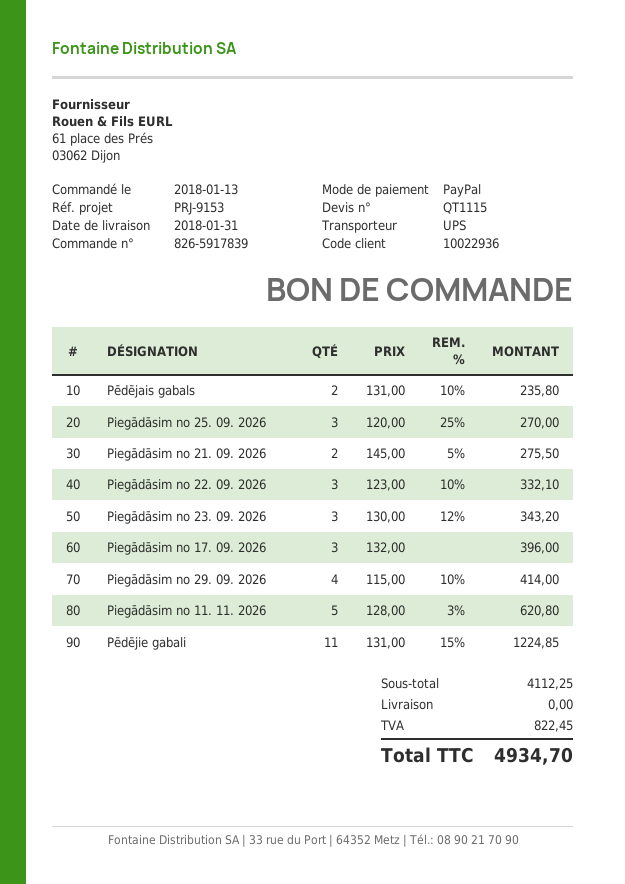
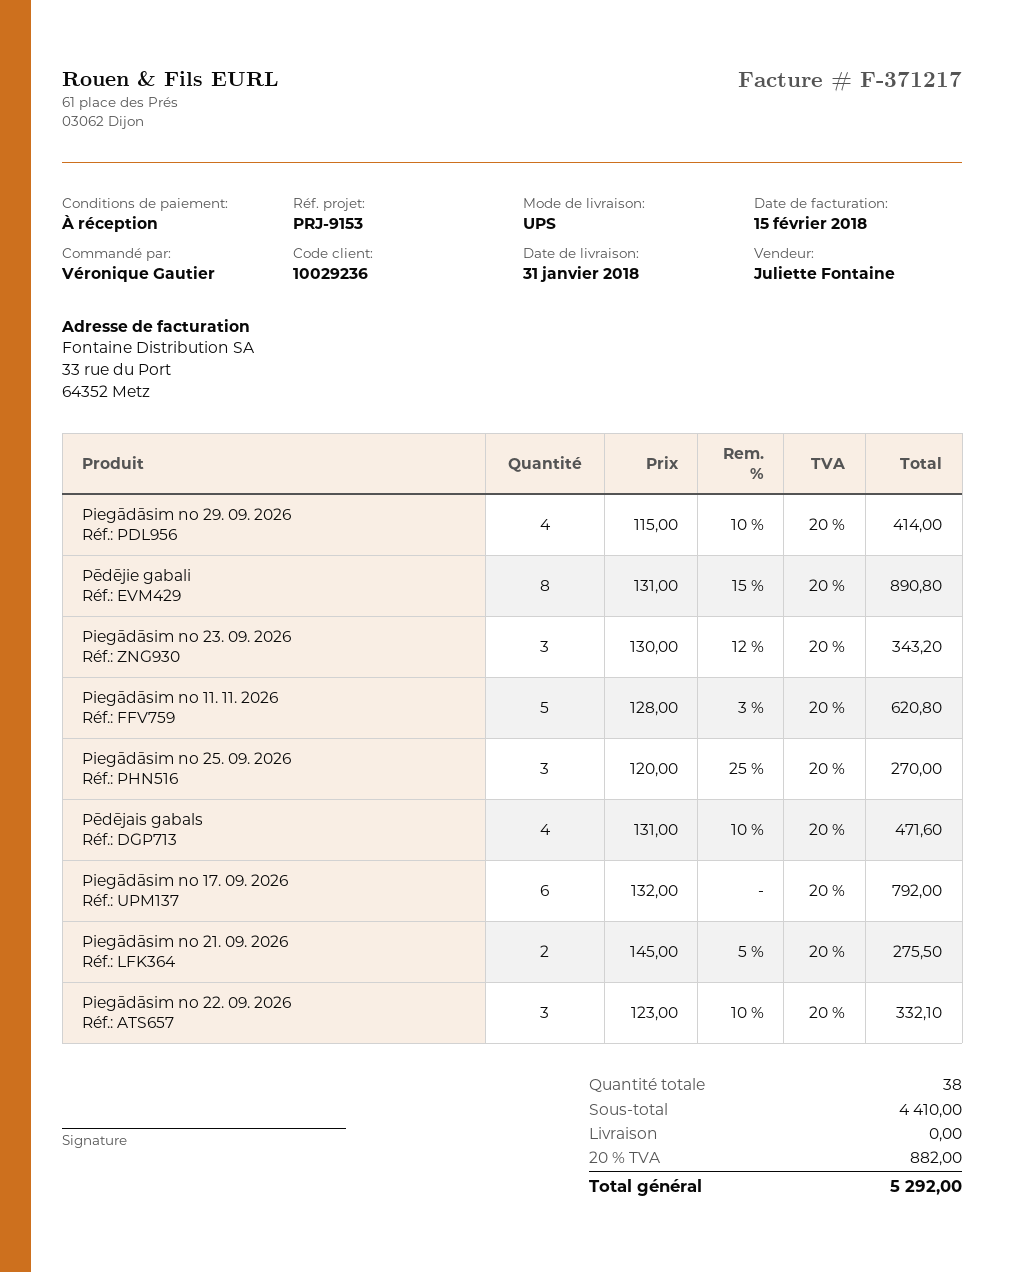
customer number: 10022936 -> 10029236
Pēdējais gabals: 2 x 131.00 - 10% = 235.80 -> 4 x 131.00 - 10% = 471.60
Piegādāsim no 17. 09. 2026: 3 x 132.00 = 396.00 -> 6 x 132.00 = 792.00
Pēdējie gabali: 11 x 131.00 - 15% = 1224.85 -> 8 x 131.00 - 15% = 890.80
subtotal: 4112.25 -> 4410.00
tax: 822.45 -> 882.00
total: 4934.70 -> 5292.00

